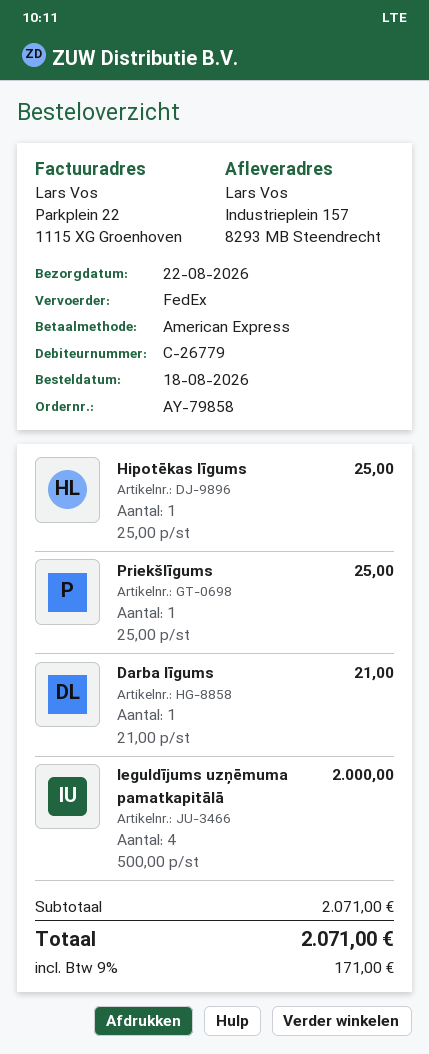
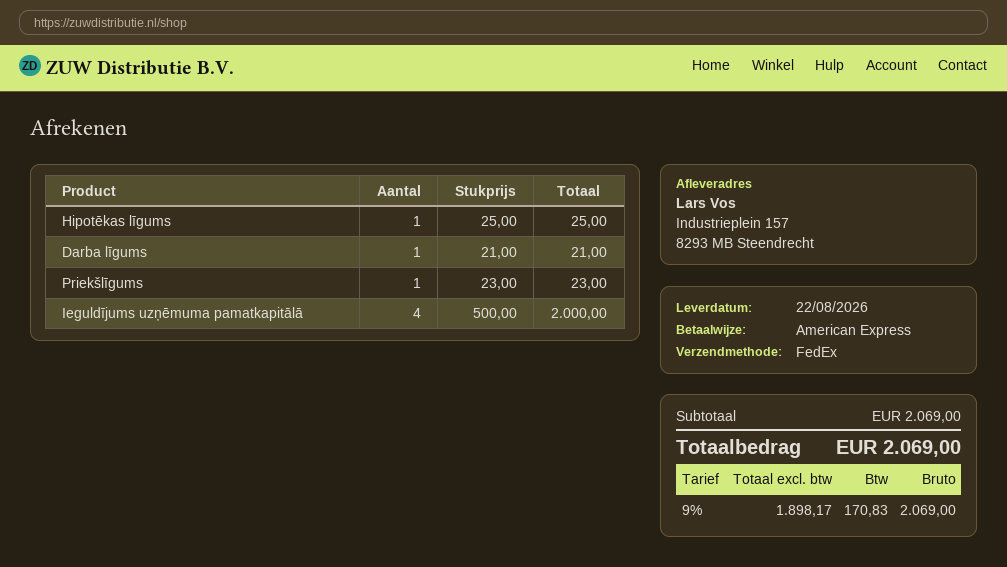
Priekšlīgums: 1 x 25.00 = 25.00 -> 1 x 23.00 = 23.00
subtotal: 2071.00 -> 2069.00
tax: 9% = 171.00 -> 9% = 170.83
total: 2071.00 -> 2069.00

